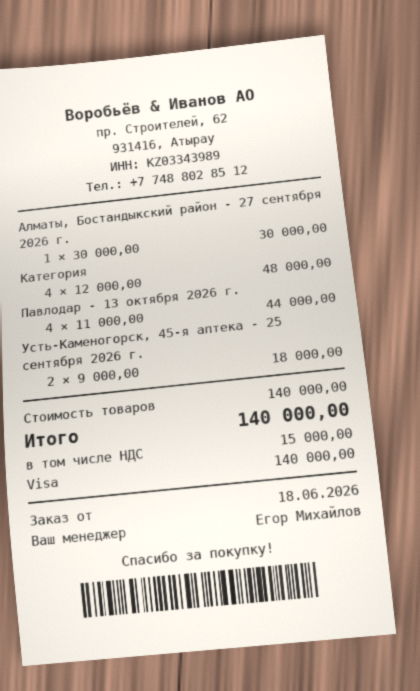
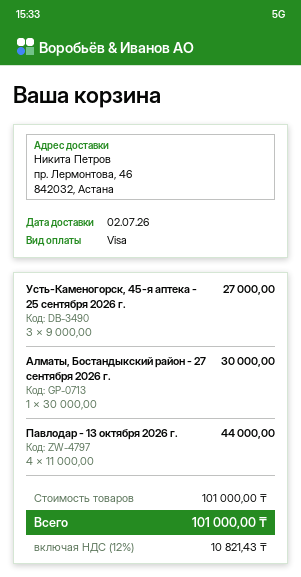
Категория: 4 x 12000.00 = 48000.00 -> none
Усть-Каменогорск, 45-я аптека - 25 сентября 2026 г.: 2 x 9000.00 = 18000.00 -> 3 x 9000.00 = 27000.00
subtotal: 140000.00 -> 101000.00
tax: 15000.00 -> 10821.43
total: 140000.00 -> 101000.00

